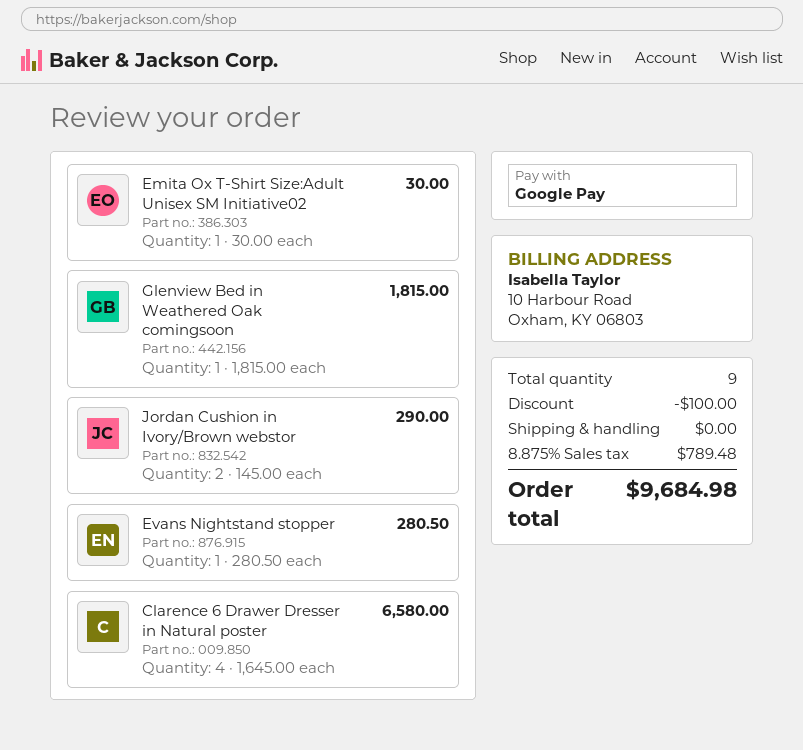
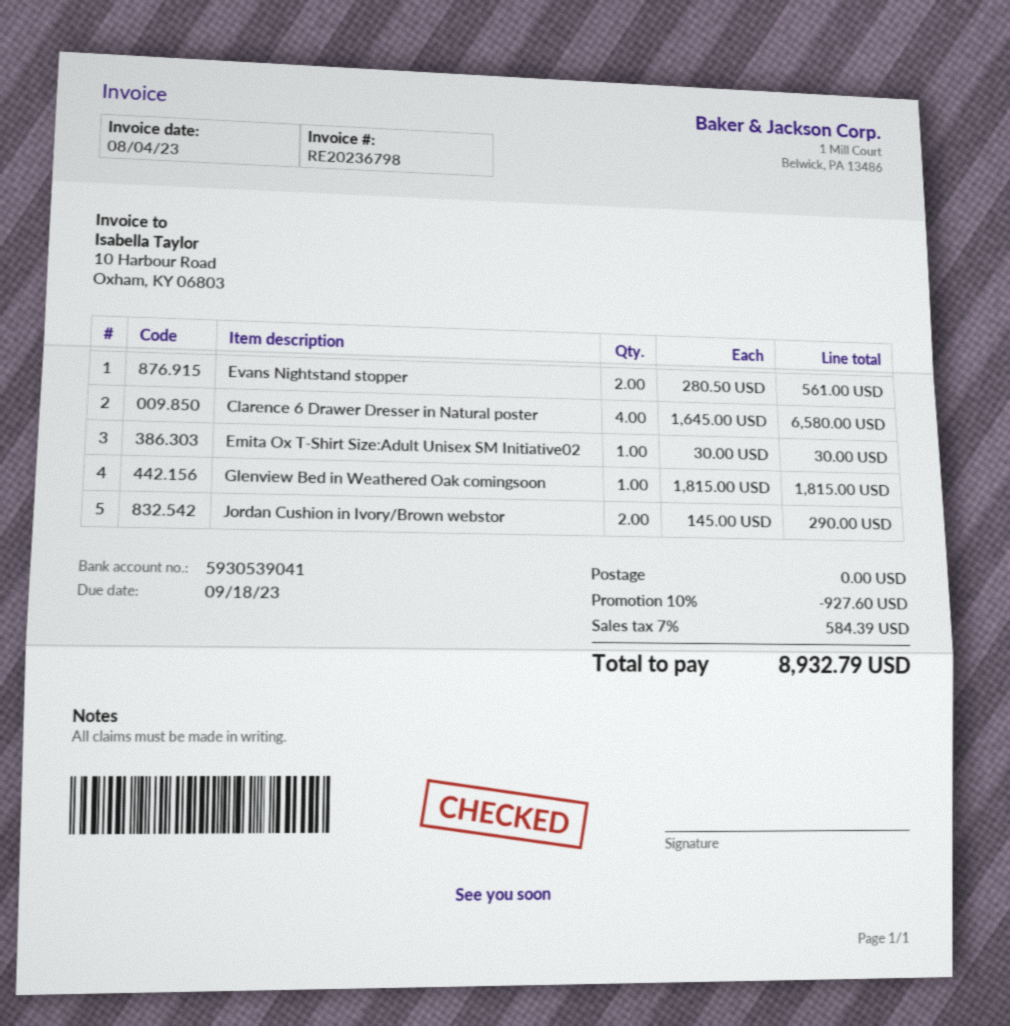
Evans Nightstand stopper: 1 x 280.50 = 280.50 -> 2 x 280.50 = 561.00
discount: 100.00 -> 927.60
tax: 8.875% = 789.48 -> 7% = 584.39
total: 9684.98 -> 8932.79

